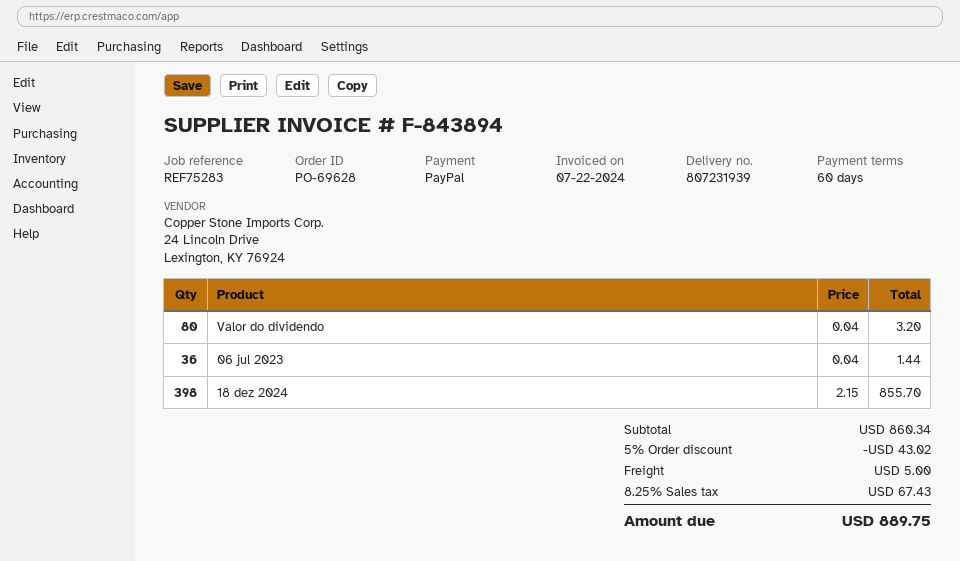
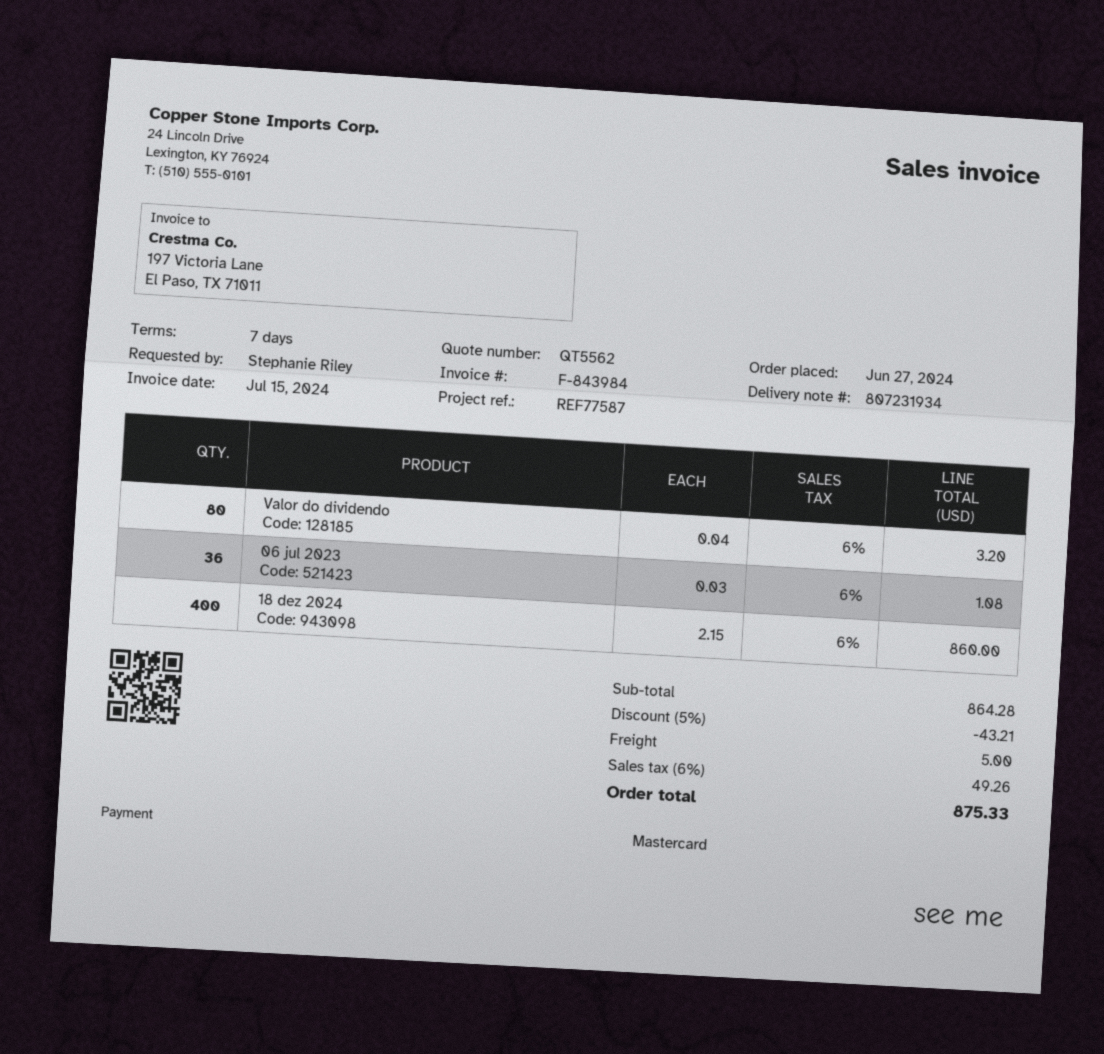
delivery note number: 807231939 -> 807231934
invoice number: F-843894 -> F-843984
invoice date: 2024-07-22 -> 2024-07-15
payment terms: 60 days -> 7 days
reference: REF75283 -> REF77587
payment method: PayPal -> Mastercard
06 jul 2023: 36 x 0.04 = 1.44 -> 36 x 0.03 = 1.08
18 dez 2024: 398 x 2.15 = 855.70 -> 400 x 2.15 = 860.00
subtotal: 860.34 -> 864.28
discount: 5% = 43.02 -> 5% = 43.21
tax: 8.25% = 67.43 -> 6% = 49.26
total: 889.75 -> 875.33

